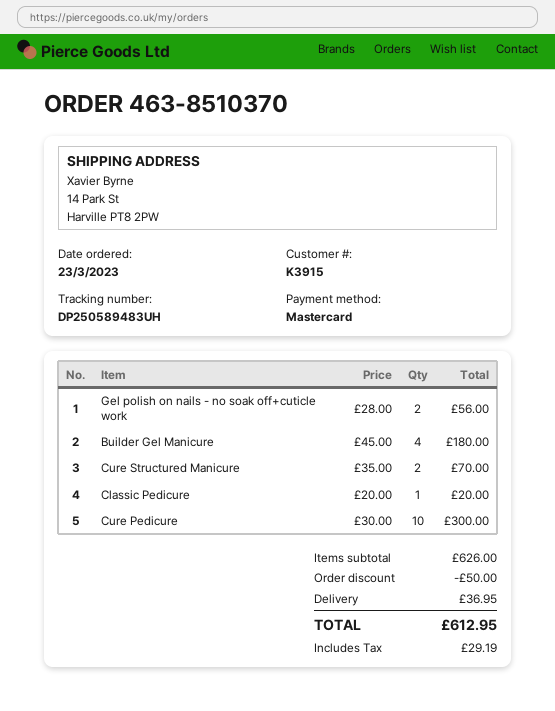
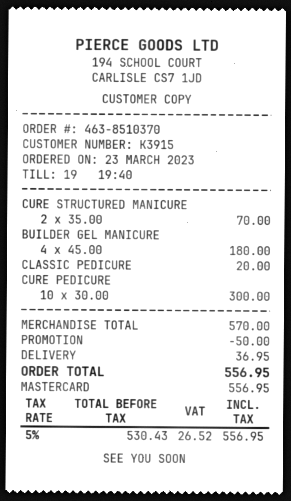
Gel polish on nails - no soak off+cuticle work: 2 x 28.00 = 56.00 -> none
subtotal: 626.00 -> 570.00
tax: 29.19 -> 26.52
total: 612.95 -> 556.95

